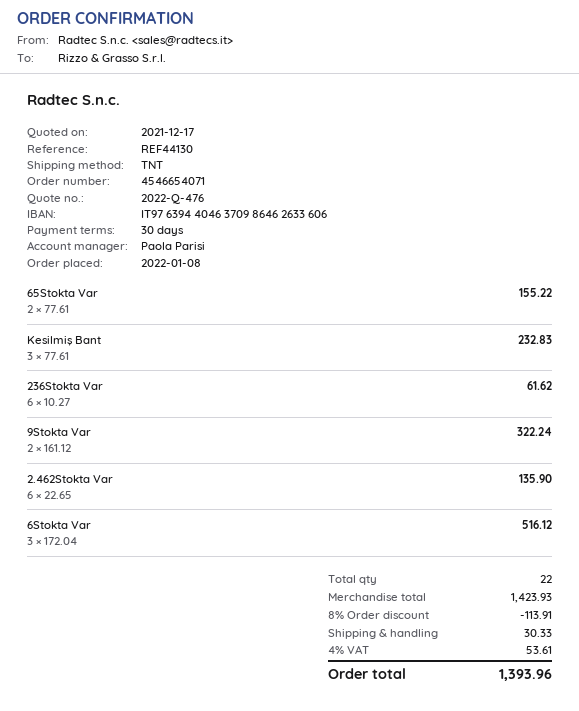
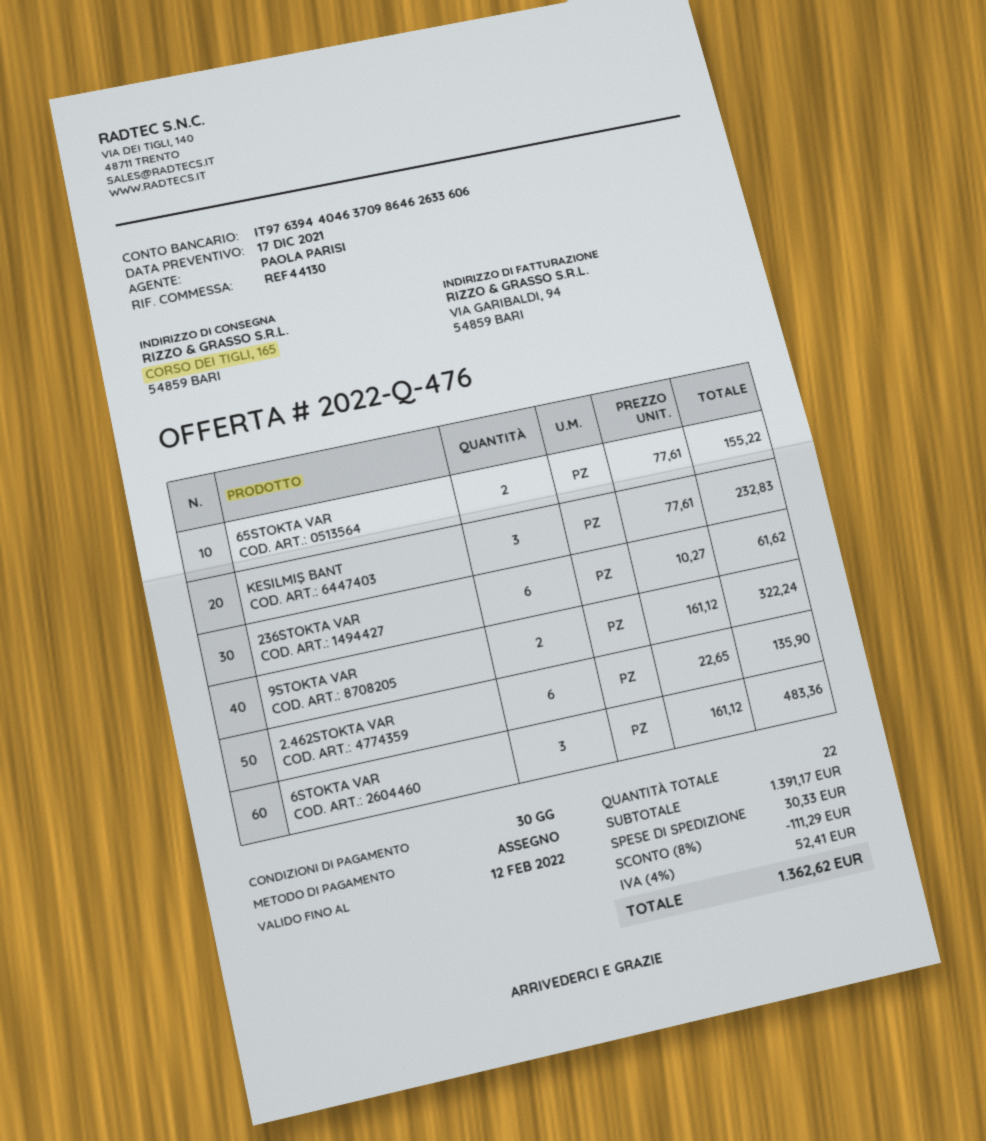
6Stokta Var: 3 x 172.04 = 516.12 -> 3 x 161.12 = 483.36
subtotal: 1423.93 -> 1391.17
discount: 8% = 113.91 -> 8% = 111.29
tax: 4% = 53.61 -> 4% = 52.41
total: 1393.96 -> 1362.62

